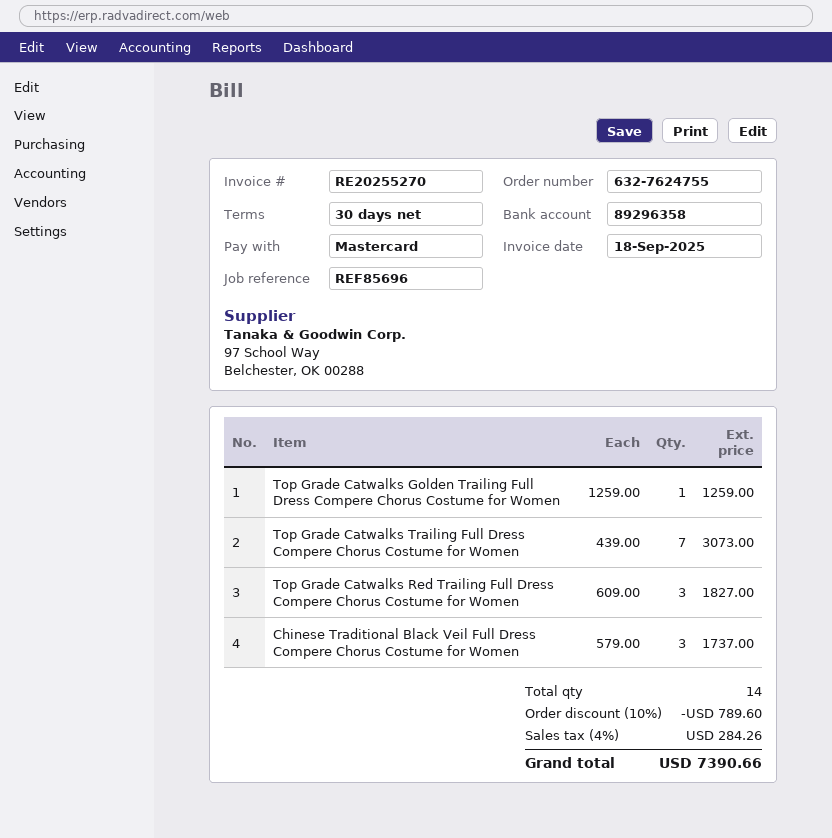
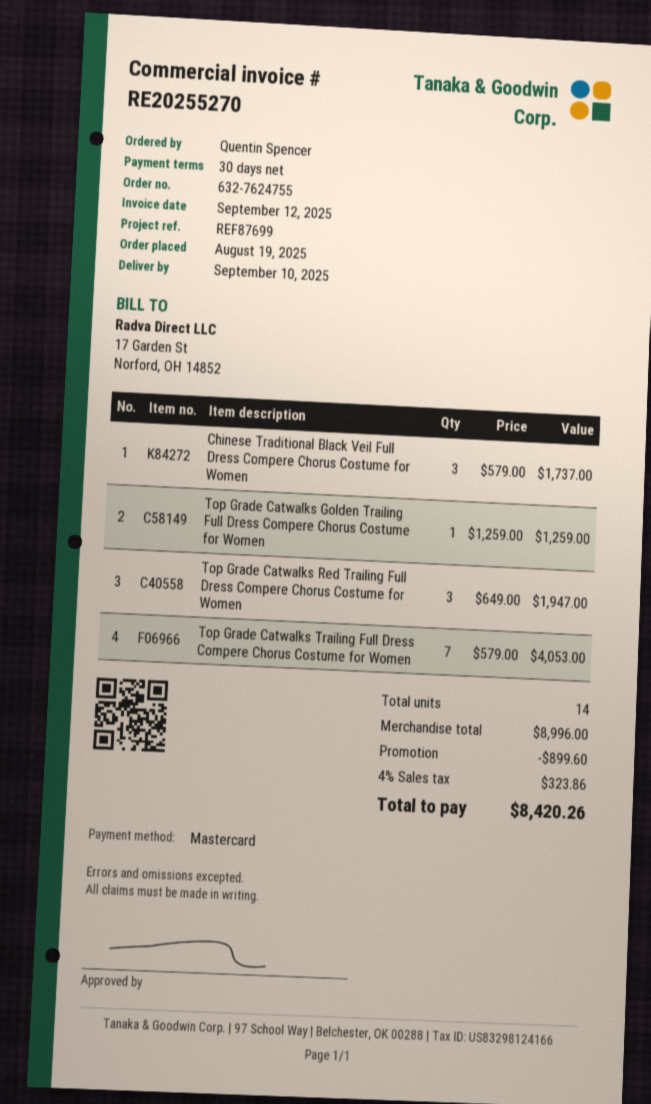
invoice date: 2025-09-18 -> 2025-09-12
reference: REF85696 -> REF87699
Top Grade Catwalks Trailing Full Dress Compere Chorus Costume for Women: 7 x 439.00 = 3073.00 -> 7 x 579.00 = 4053.00
Top Grade Catwalks Red Trailing Full Dress Compere Chorus Costume for Women: 3 x 609.00 = 1827.00 -> 3 x 649.00 = 1947.00
discount: 789.60 -> 899.60
tax: 4% = 284.26 -> 4% = 323.86
total: 7390.66 -> 8420.26

